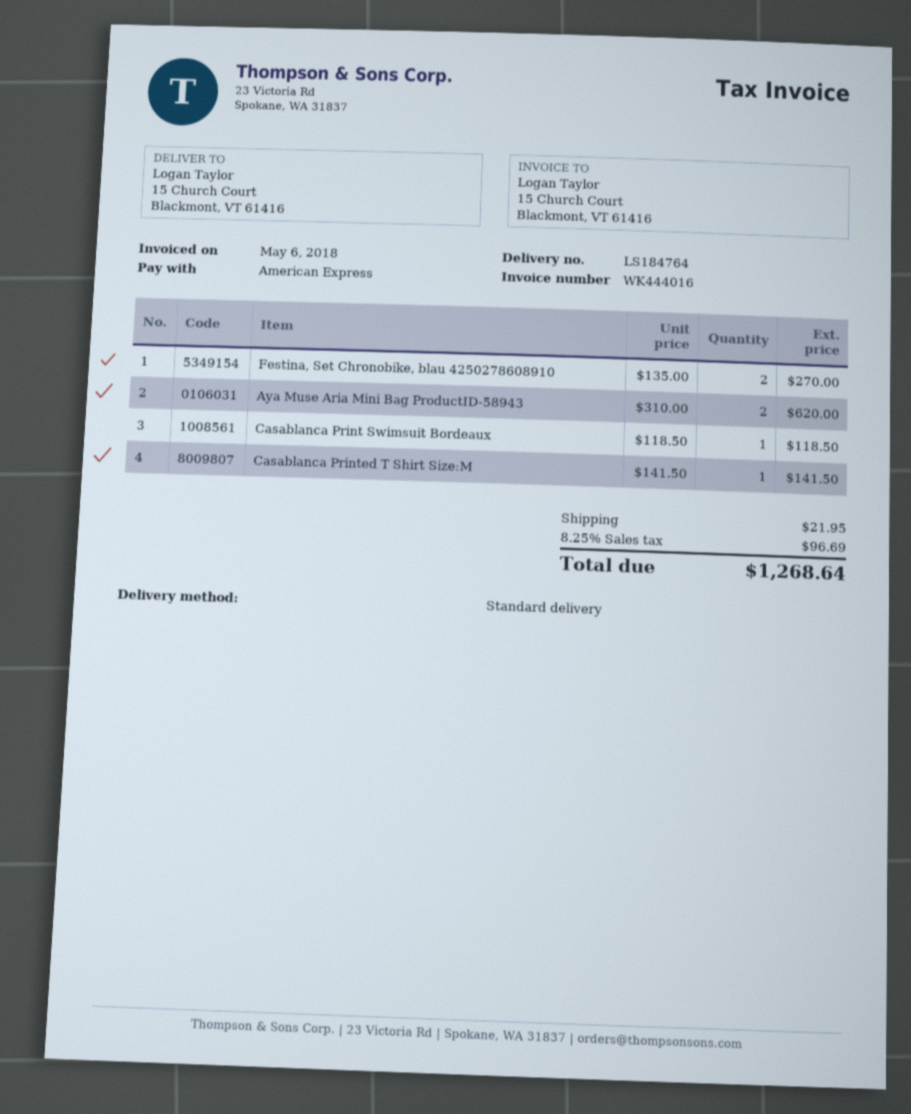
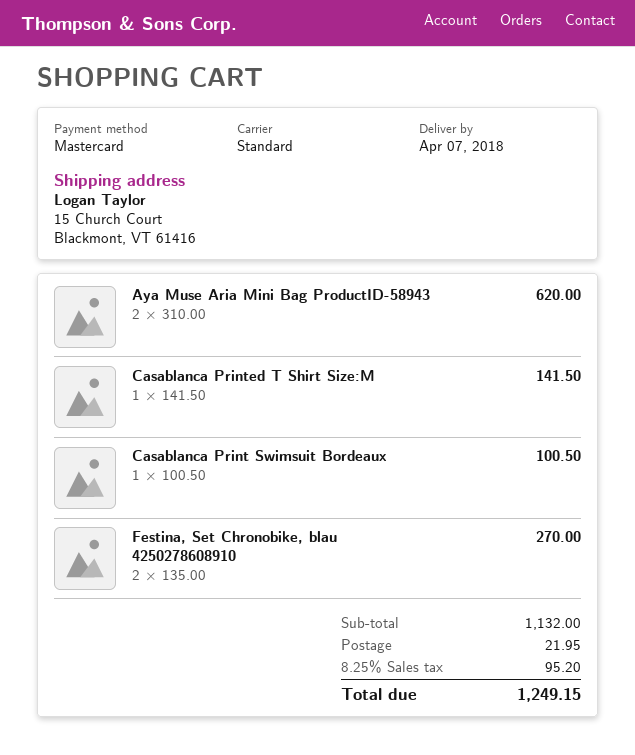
payment method: American Express -> Mastercard
Casablanca Print Swimsuit Bordeaux: 1 x 118.50 = 118.50 -> 1 x 100.50 = 100.50
tax: 8.25% = 96.69 -> 8.25% = 95.20
total: 1268.64 -> 1249.15

